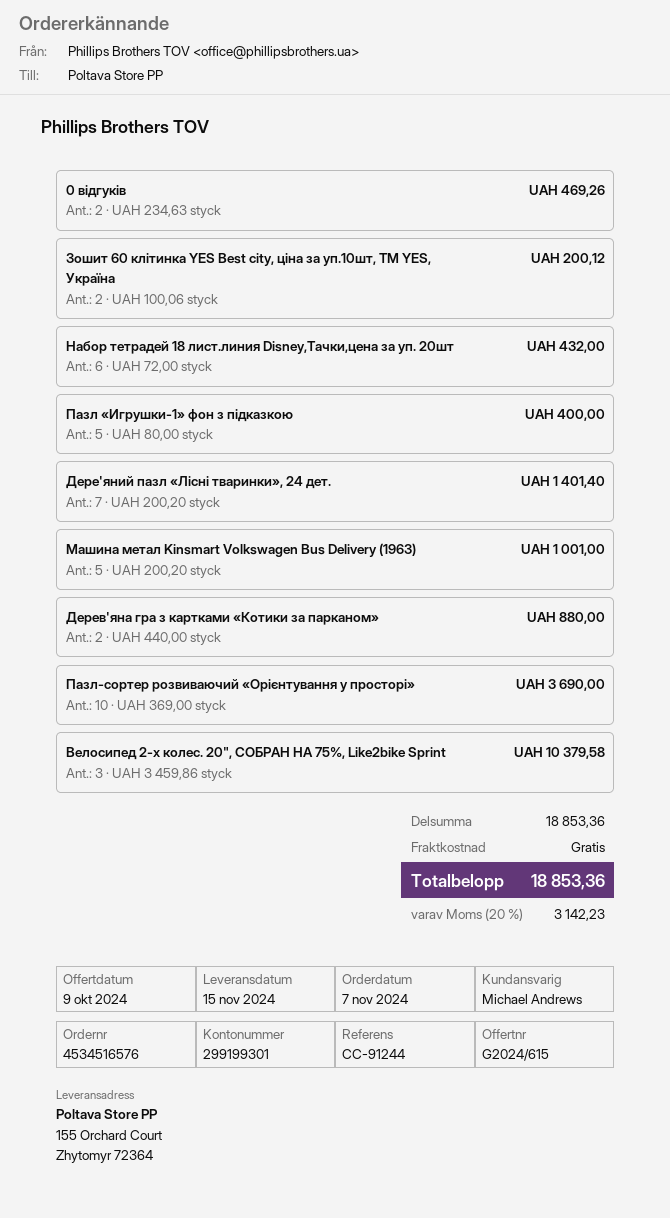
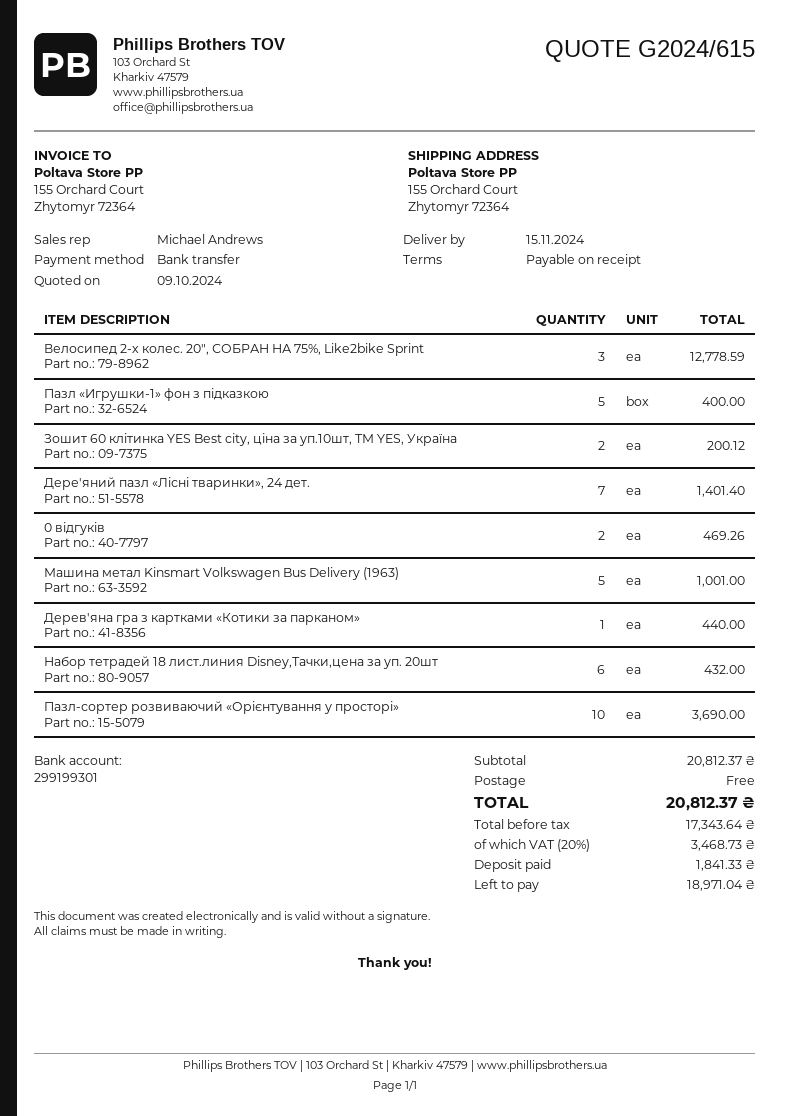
Дерев'яна гра з картками «Котики за парканом»: 2 for 880.00 -> 1 for 440.00
Велосипед 2-х колес. 20", СОБРАН НА 75%, Like2bike Sprint: 3 for 10379.58 -> 3 for 12778.59
subtotal: 18853.36 -> 20812.37
tax: 20% = 3142.23 -> 20% = 3468.73
total: 18853.36 -> 20812.37

